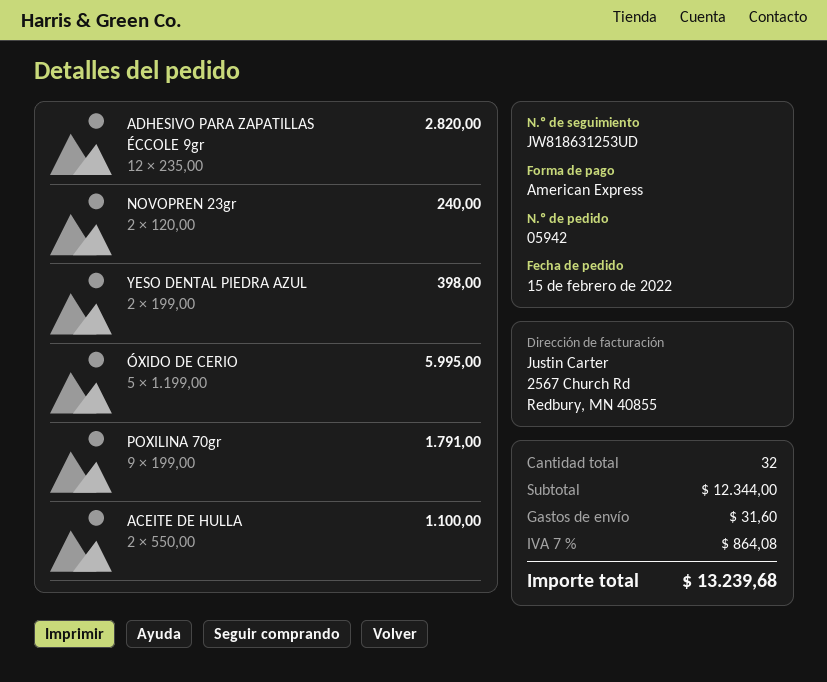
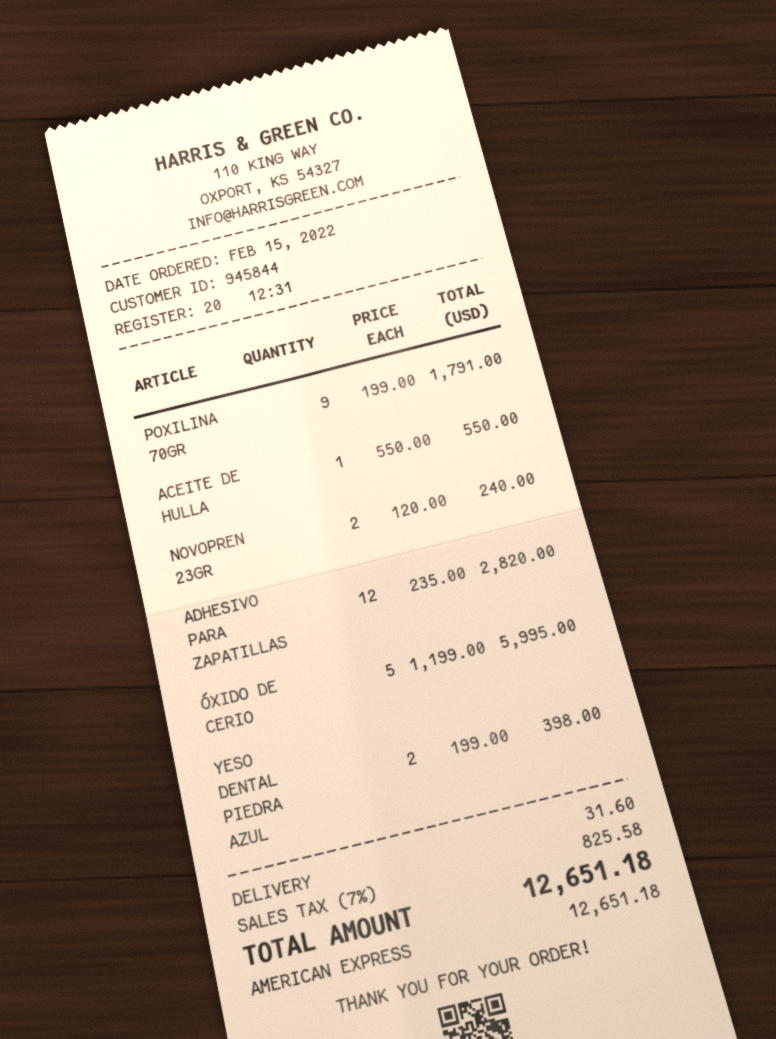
ACEITE DE HULLA: 2 x 550.00 = 1100.00 -> 1 x 550.00 = 550.00
tax: 7% = 864.08 -> 7% = 825.58
total: 13239.68 -> 12651.18

